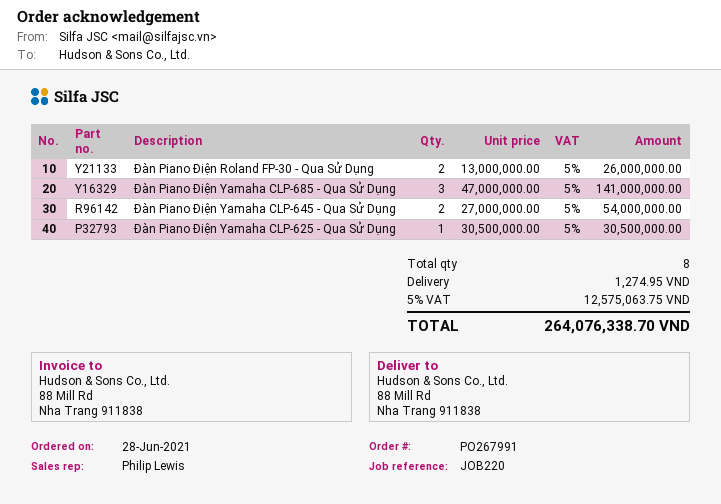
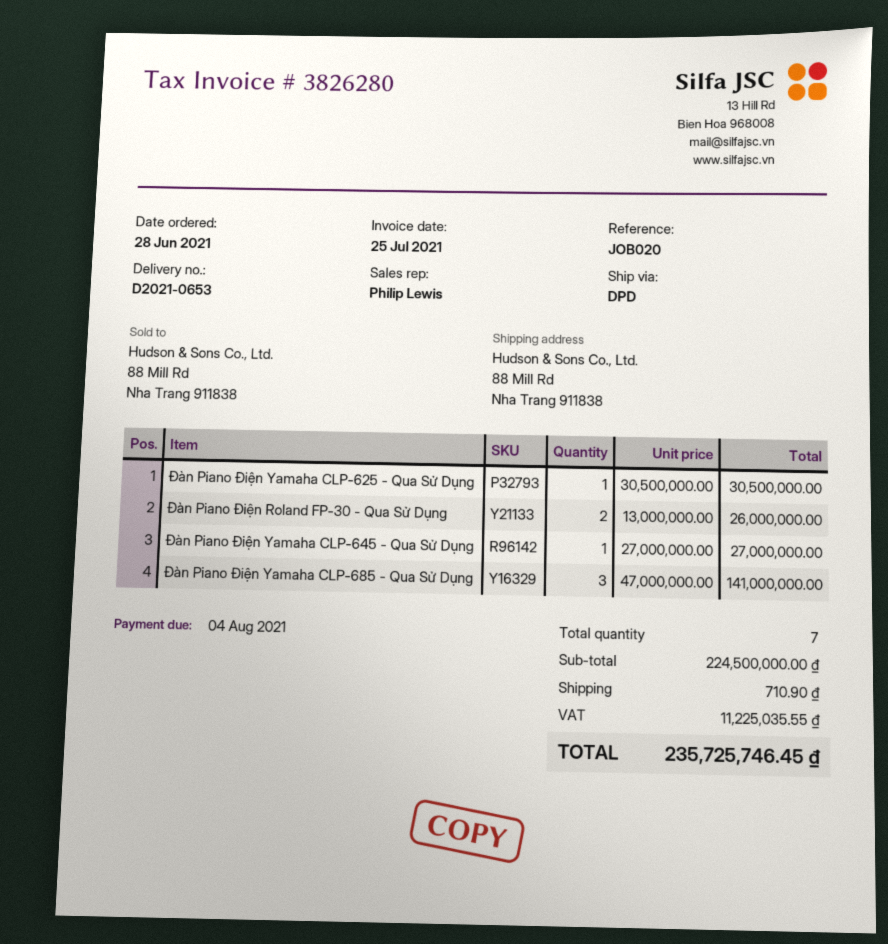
reference: JOB220 -> JOB020
Đàn Piano Điện Yamaha CLP-645 - Qua Sử Dụng: 2 x 27000000.00 = 54000000.00 -> 1 x 27000000.00 = 27000000.00
total quantity: 8 -> 7
shipping: 1274.95 -> 710.90
tax: 12575063.75 -> 11225035.55
total: 264076338.70 -> 235725746.45

